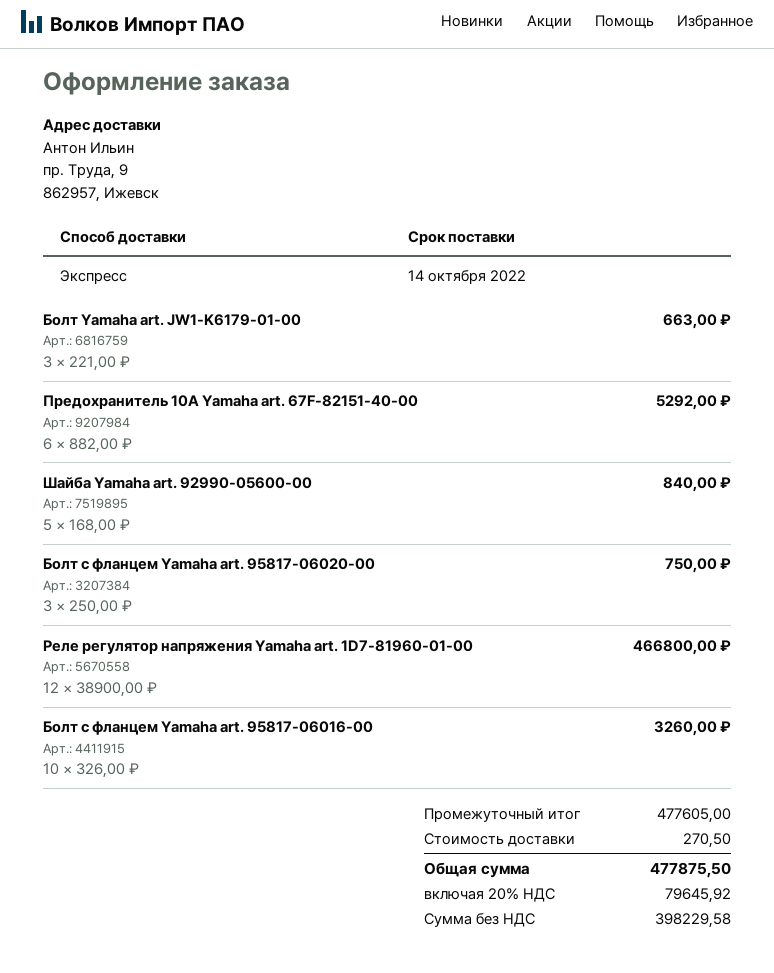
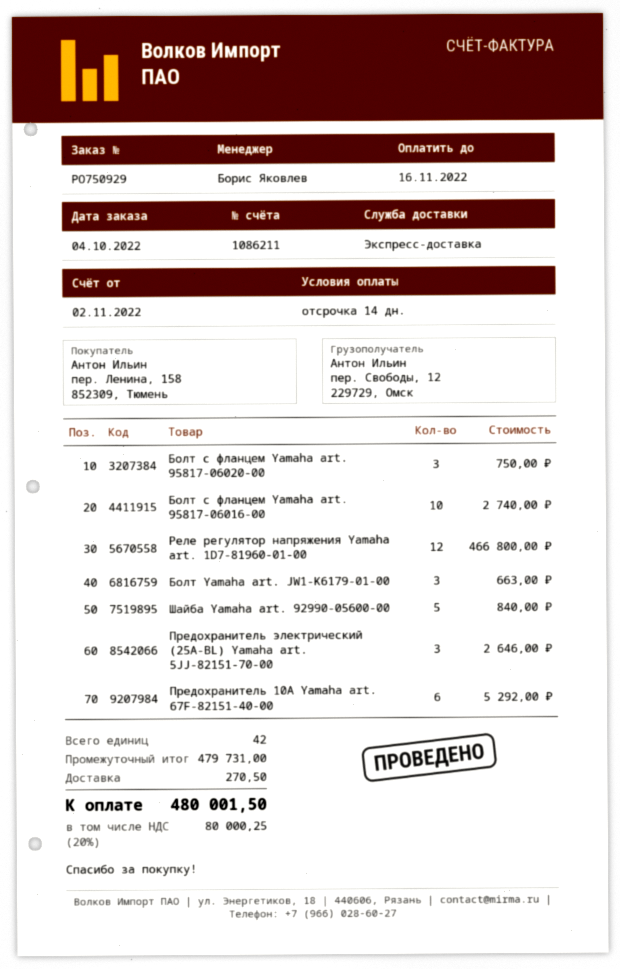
ship to: пр. Труда, 9, 862957, Ижевск -> пер. Свободы, 12, 229729, Омск
Болт с фланцем Yamaha art. 95817-06016-00: 10 for 3260.00 -> 10 for 2740.00
Предохранитель электрический (25A-BL) Yamaha art. 5JJ-82151-70-00: none -> 3 for 2646.00
subtotal: 477605.00 -> 479731.00
tax: 20% = 79645.92 -> 20% = 80000.25
total: 477875.50 -> 480001.50

